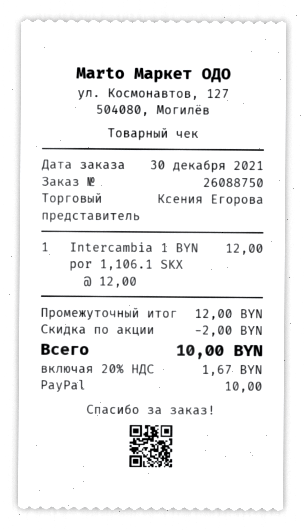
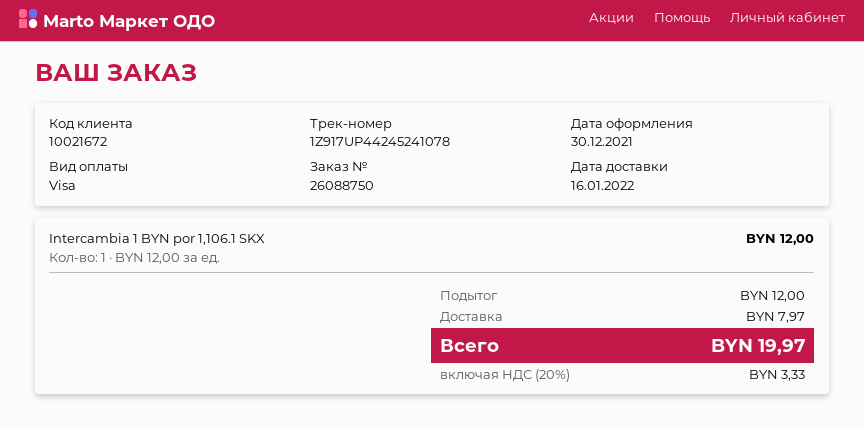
payment method: PayPal -> Visa
discount: 2.00 -> none
shipping: none -> 7.97
tax: 20% = 1.67 -> 20% = 3.33
total: 10.00 -> 19.97

